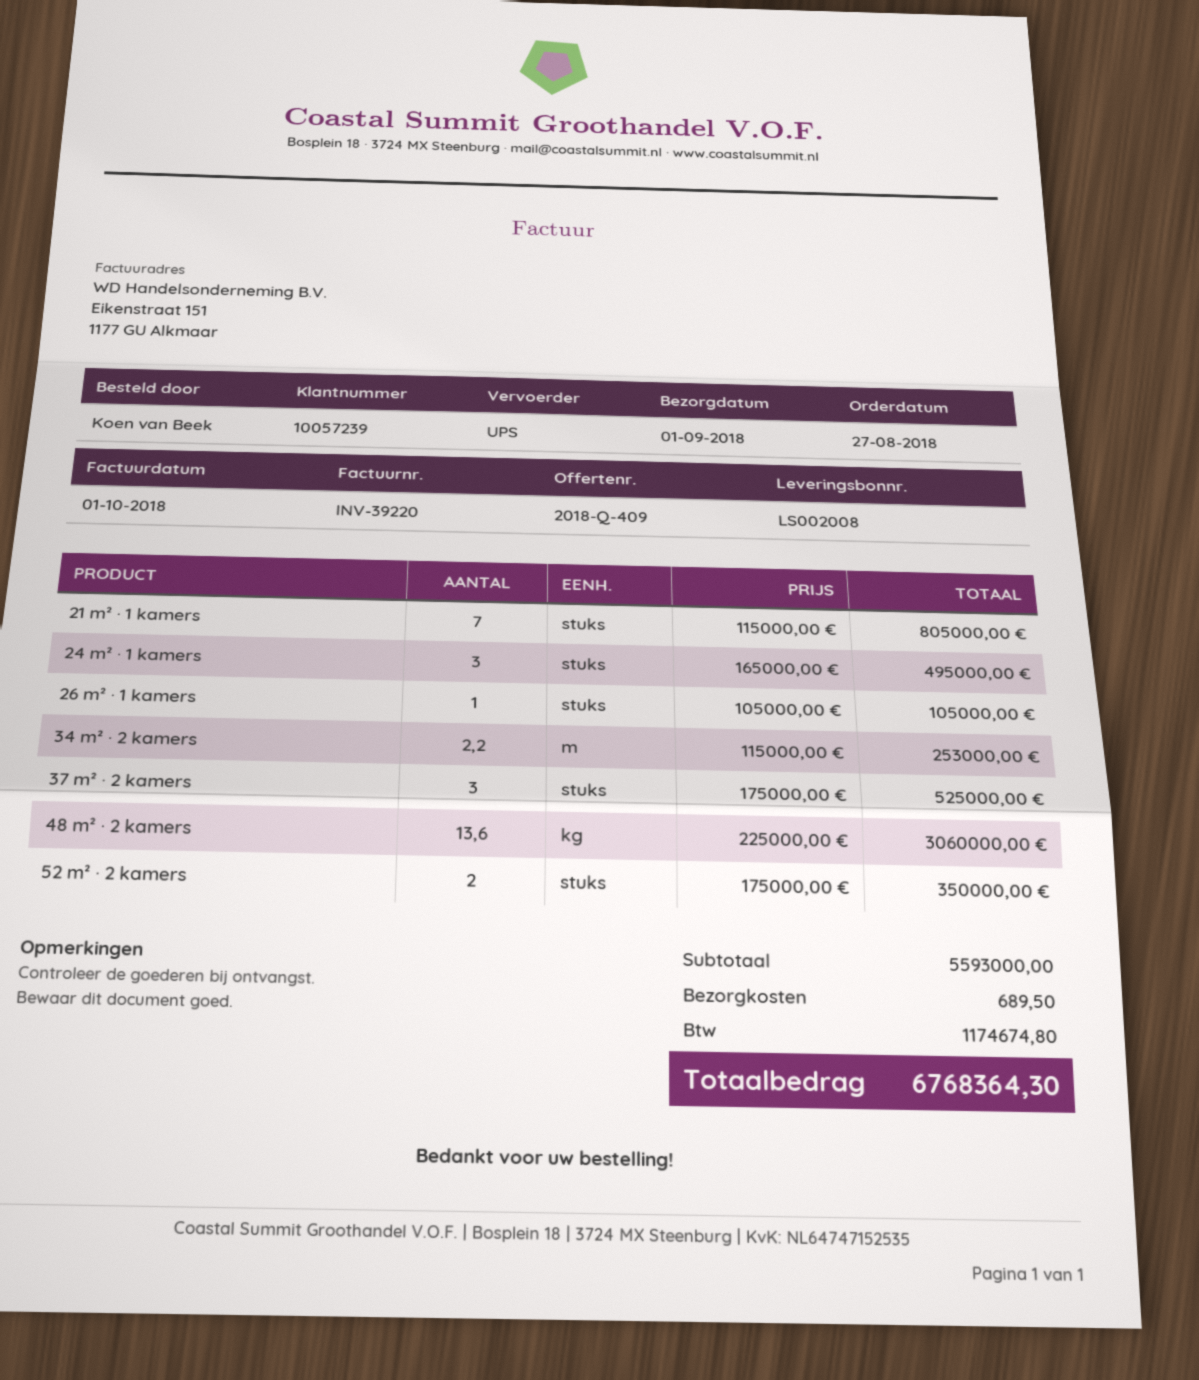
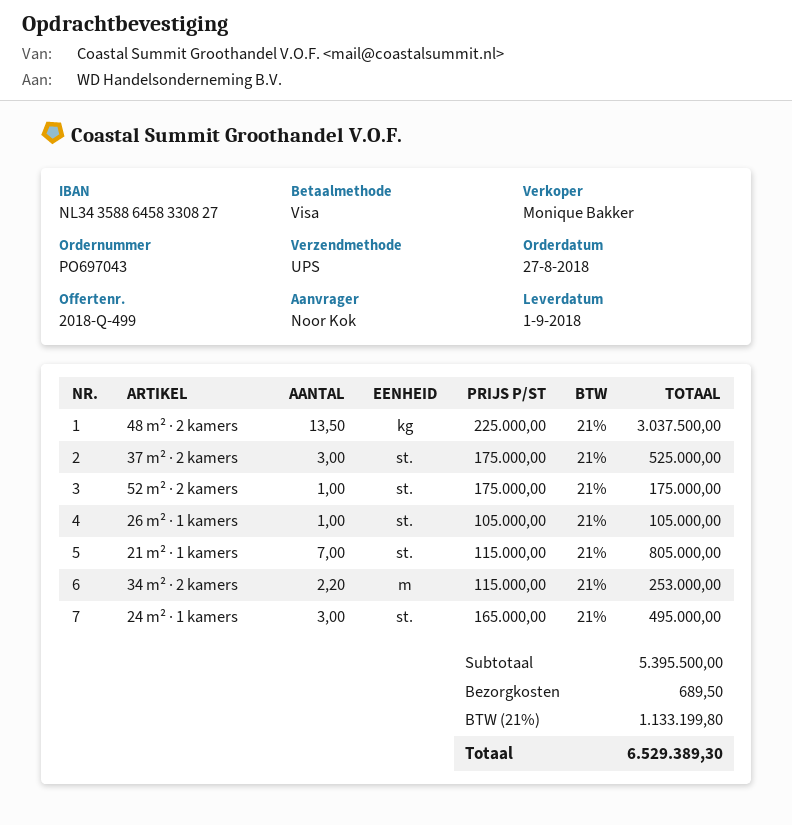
quote number: 2018-Q-409 -> 2018-Q-499
ordered by: Koen van Beek -> Noor Kok
48 m² · 2 kamers: 13.6 x 225000.00 = 3060000.00 -> 13.5 x 225000.00 = 3037500.00
52 m² · 2 kamers: 2 x 175000.00 = 350000.00 -> 1 x 175000.00 = 175000.00
subtotal: 5593000.00 -> 5395500.00
tax: 1174674.80 -> 1133199.80
total: 6768364.30 -> 6529389.30

